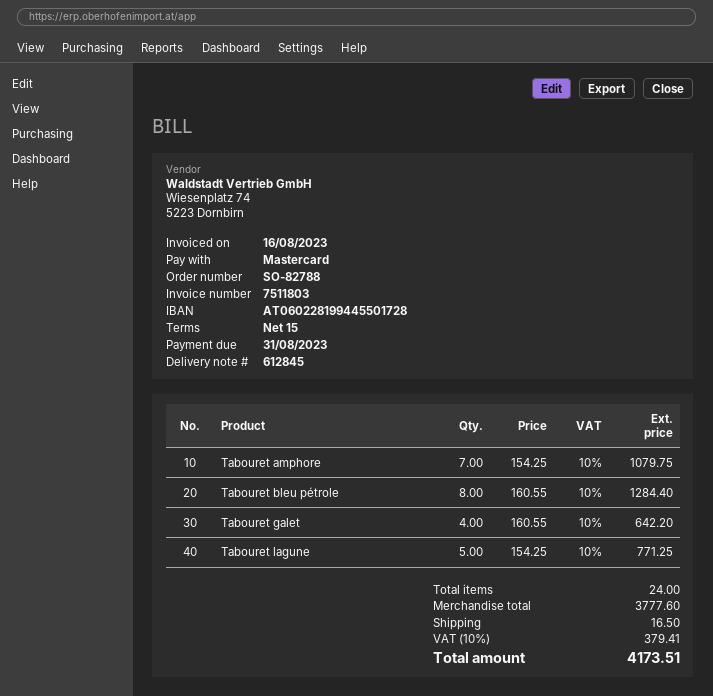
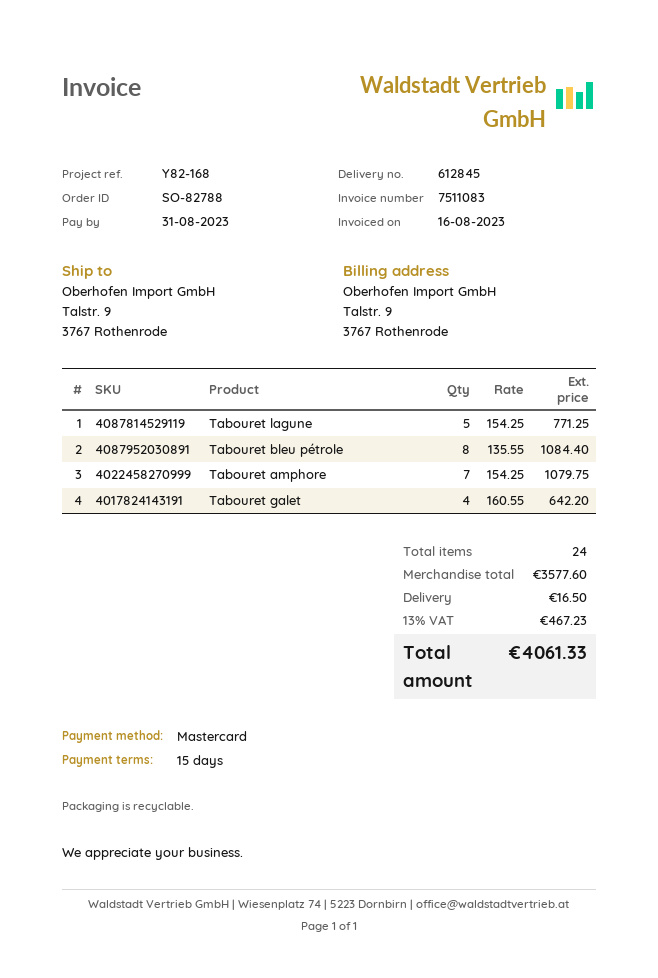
invoice number: 7511803 -> 7511083
Tabouret bleu pétrole: 8 x 160.55 = 1284.40 -> 8 x 135.55 = 1084.40
subtotal: 3777.60 -> 3577.60
tax: 10% = 379.41 -> 13% = 467.23
total: 4173.51 -> 4061.33

